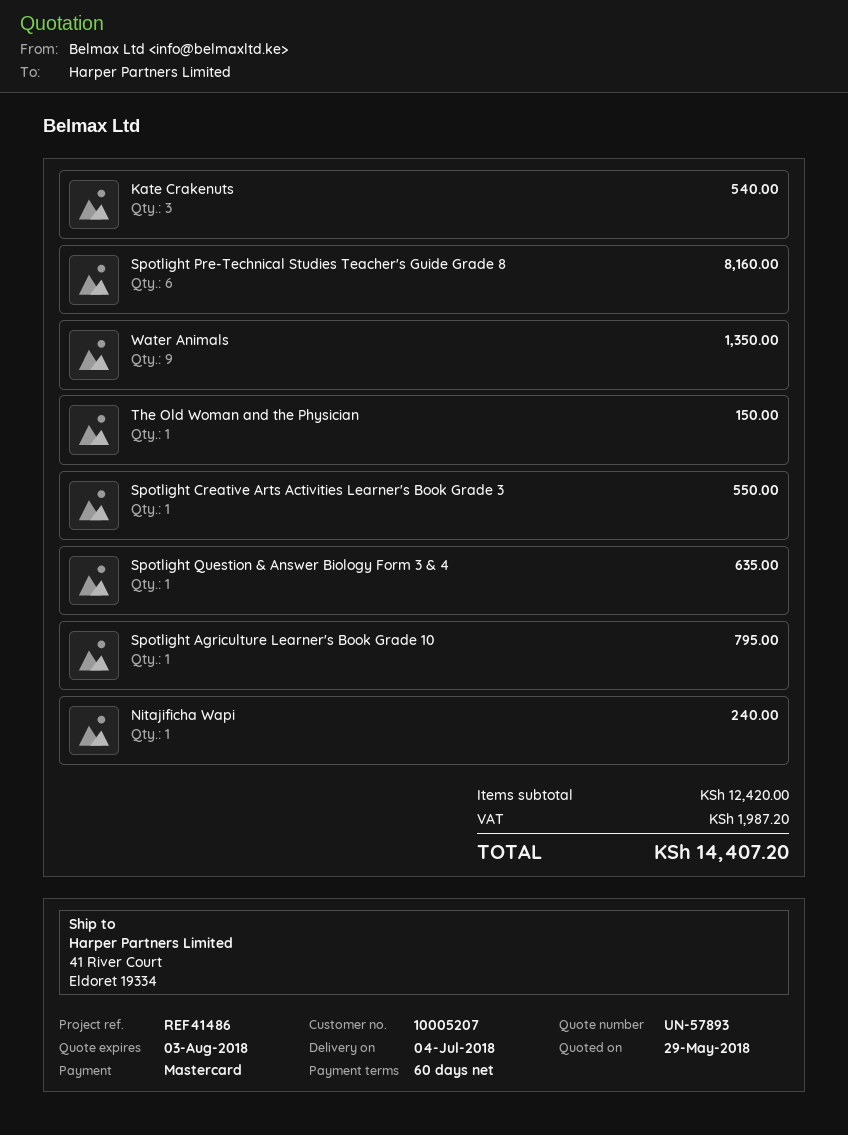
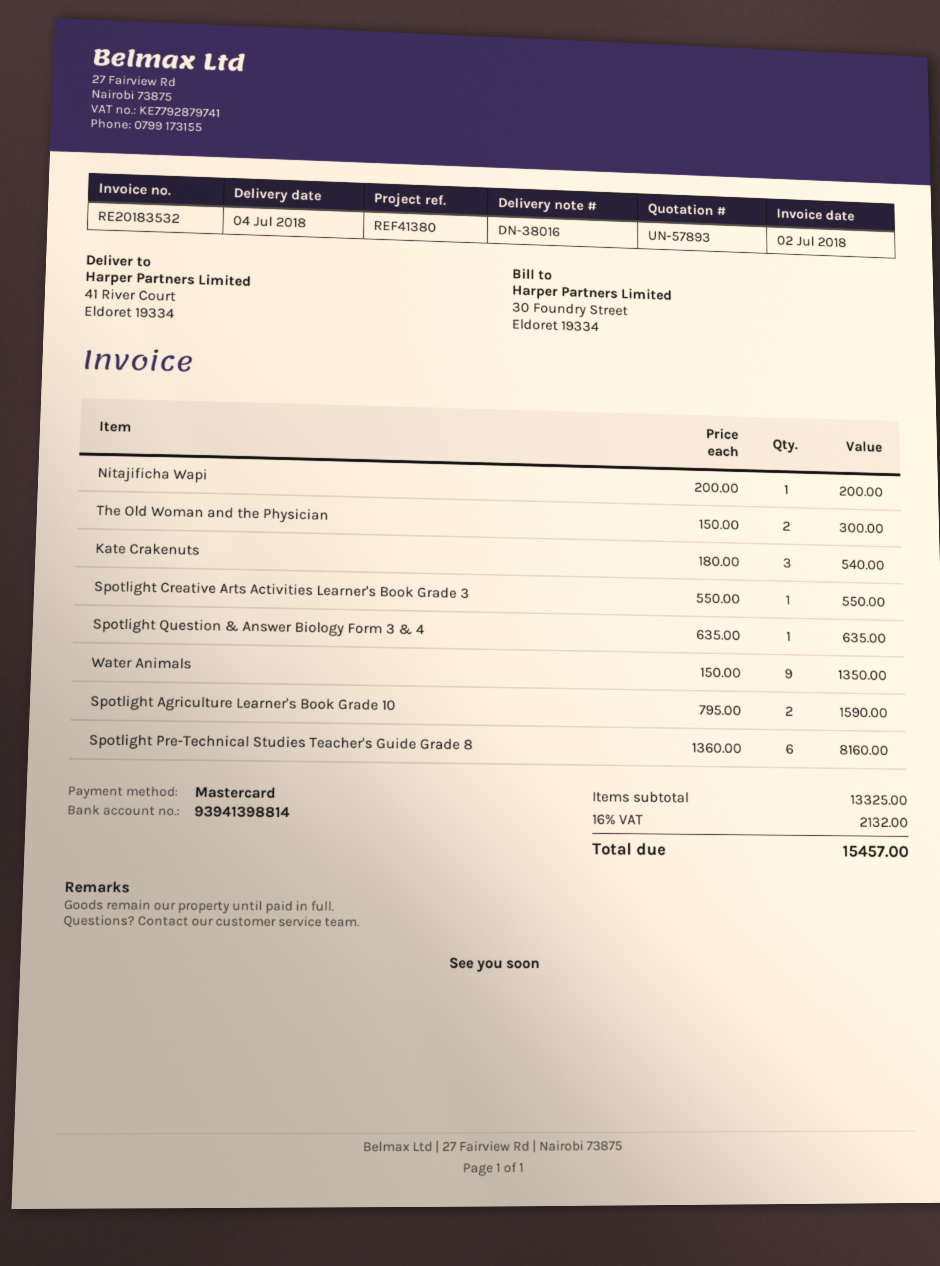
reference: REF41486 -> REF41380
The Old Woman and the Physician: 1 for 150.00 -> 2 for 300.00
Spotlight Agriculture Learner's Book Grade 10: 1 for 795.00 -> 2 for 1590.00
Nitajificha Wapi: 1 for 240.00 -> 1 for 200.00
subtotal: 12420.00 -> 13325.00
tax: 1987.20 -> 2132.00
total: 14407.20 -> 15457.00

